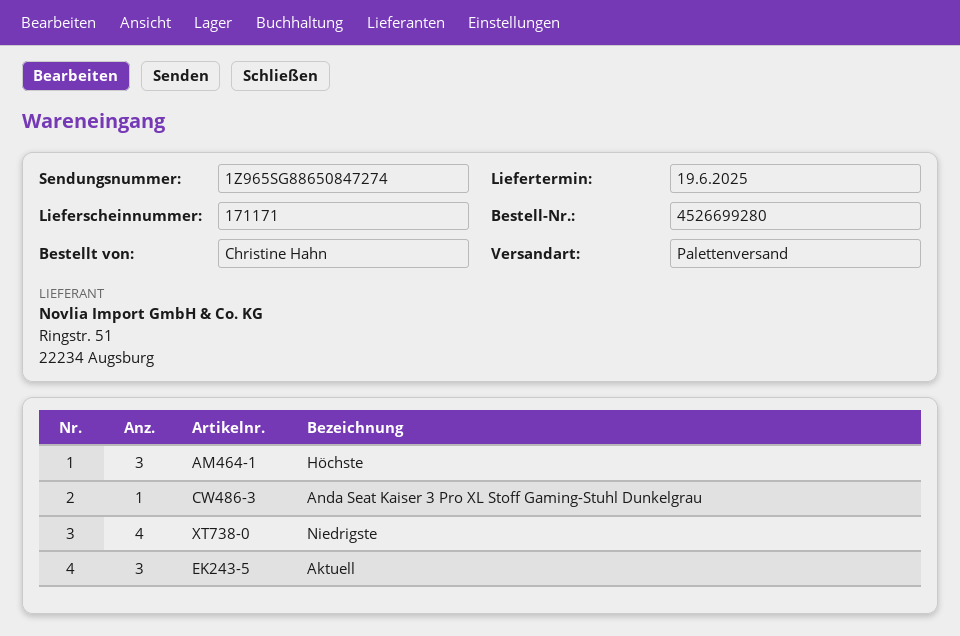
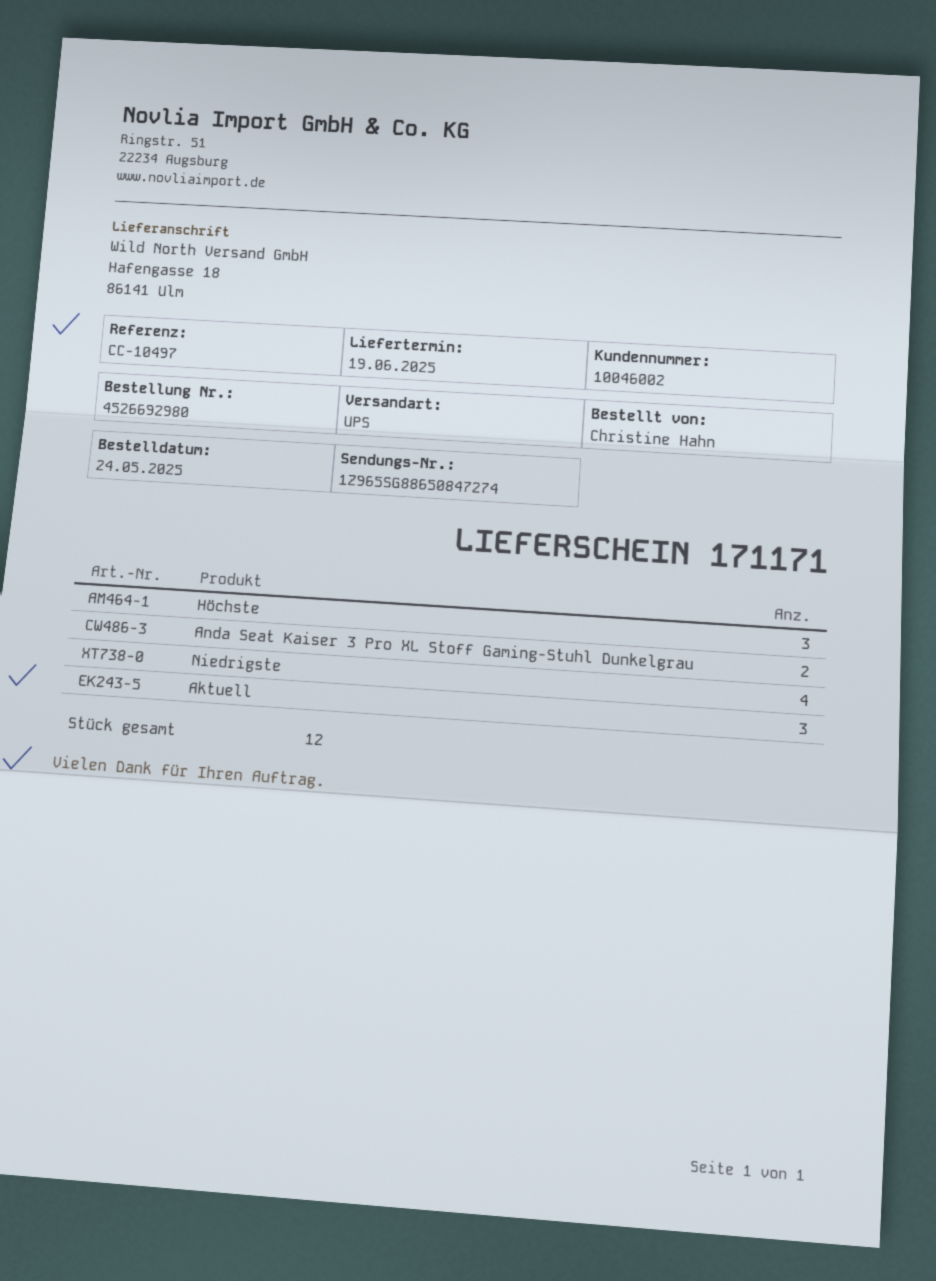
order number: 4526699280 -> 4526692980
shipping method: pallet freight -> UPS
Anda Seat Kaiser 3 Pro XL Stoff Gaming-Stuhl Dunkelgrau: 1 -> 2

